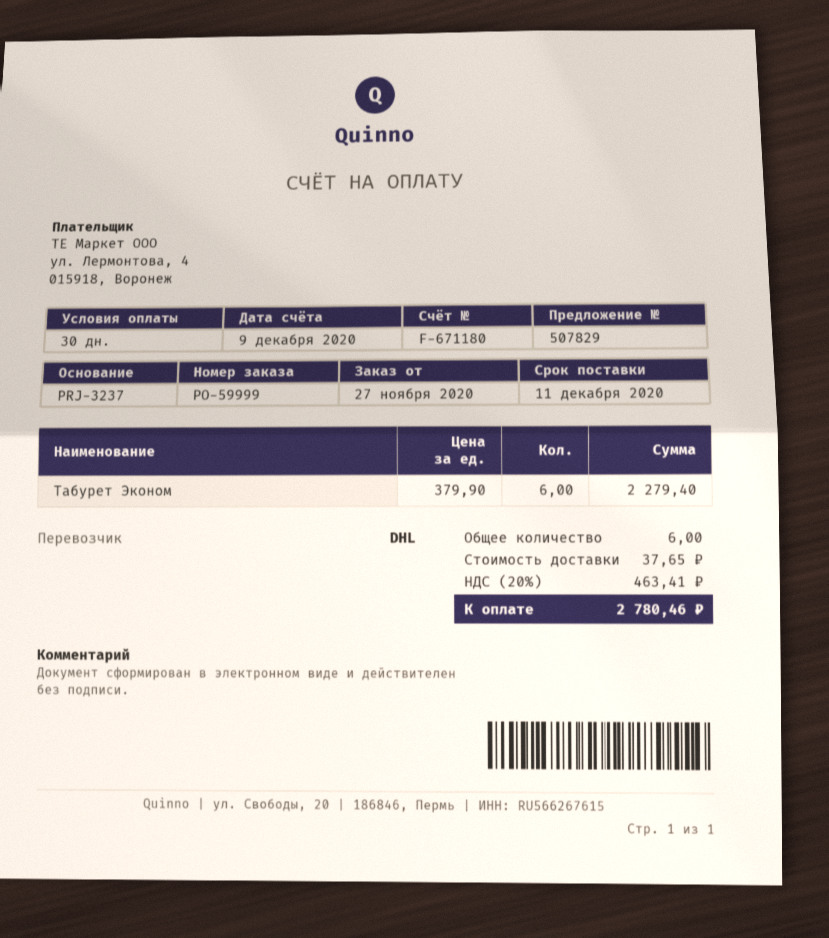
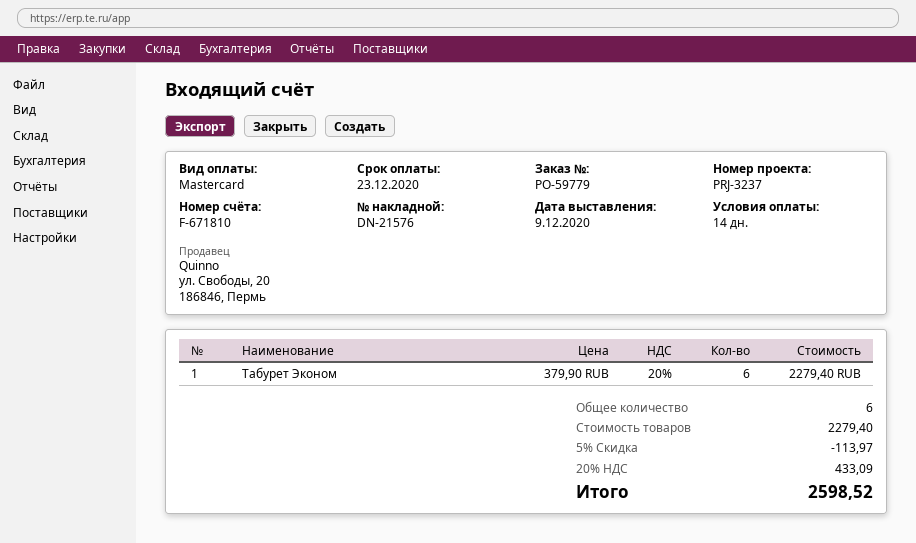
order number: PO-59999 -> PO-59779
invoice number: F-671180 -> F-671810
payment terms: 30 days -> 14 days
discount: none -> 5% = 113.97
shipping: 37.65 -> none
tax: 20% = 463.41 -> 20% = 433.09
total: 2780.46 -> 2598.52

